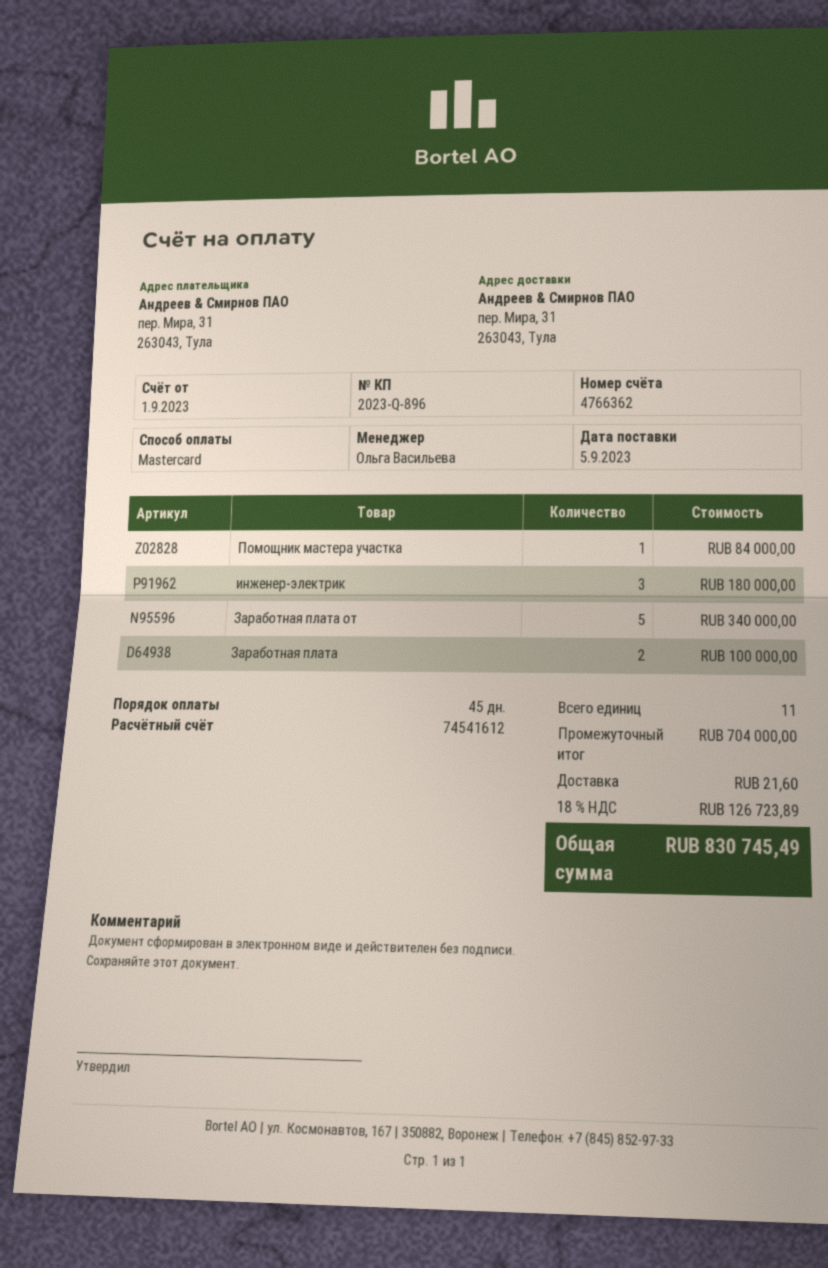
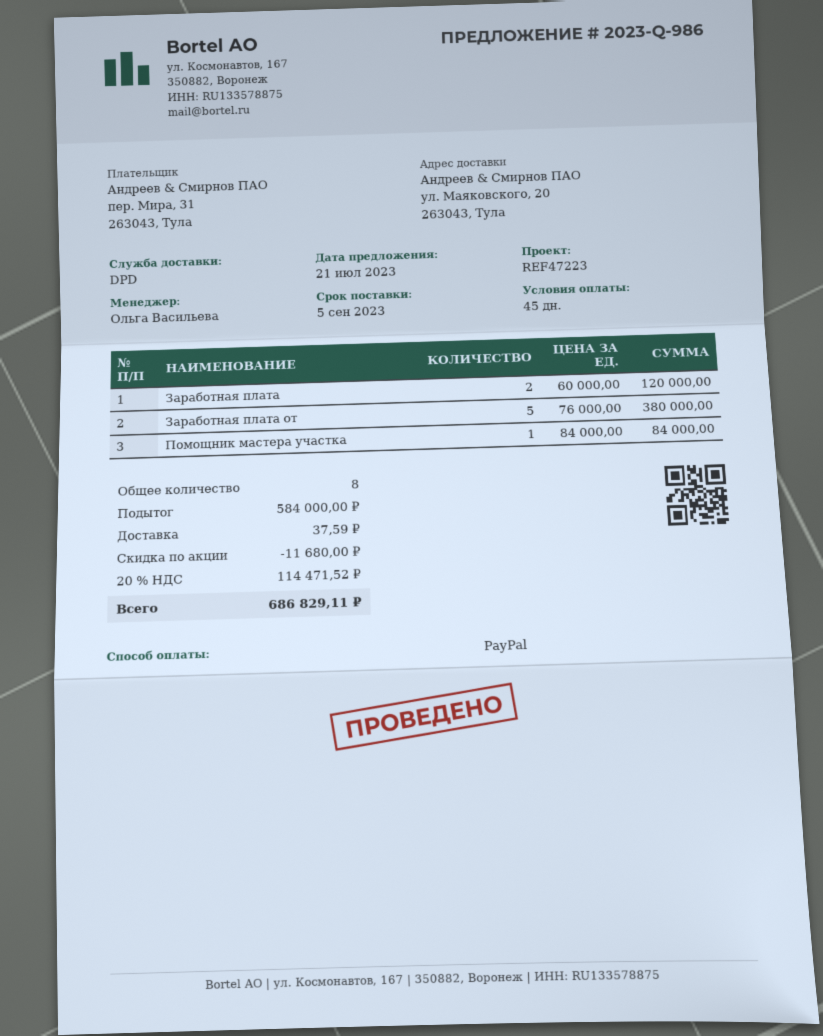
quote number: 2023-Q-896 -> 2023-Q-986
payment method: Mastercard -> PayPal
ship to: пер. Мира, 31, 263043, Тула -> ул. Маяковского, 20, 263043, Тула
инженер-электрик: 3 for 180000.00 -> none
Заработная плата от: 5 for 340000.00 -> 5 for 380000.00
Заработная плата: 2 for 100000.00 -> 2 for 120000.00
total quantity: 11 -> 8
subtotal: 704000.00 -> 584000.00
discount: none -> 11680.00
shipping: 21.60 -> 37.59
tax: 18% = 126723.89 -> 20% = 114471.52
total: 830745.49 -> 686829.11

